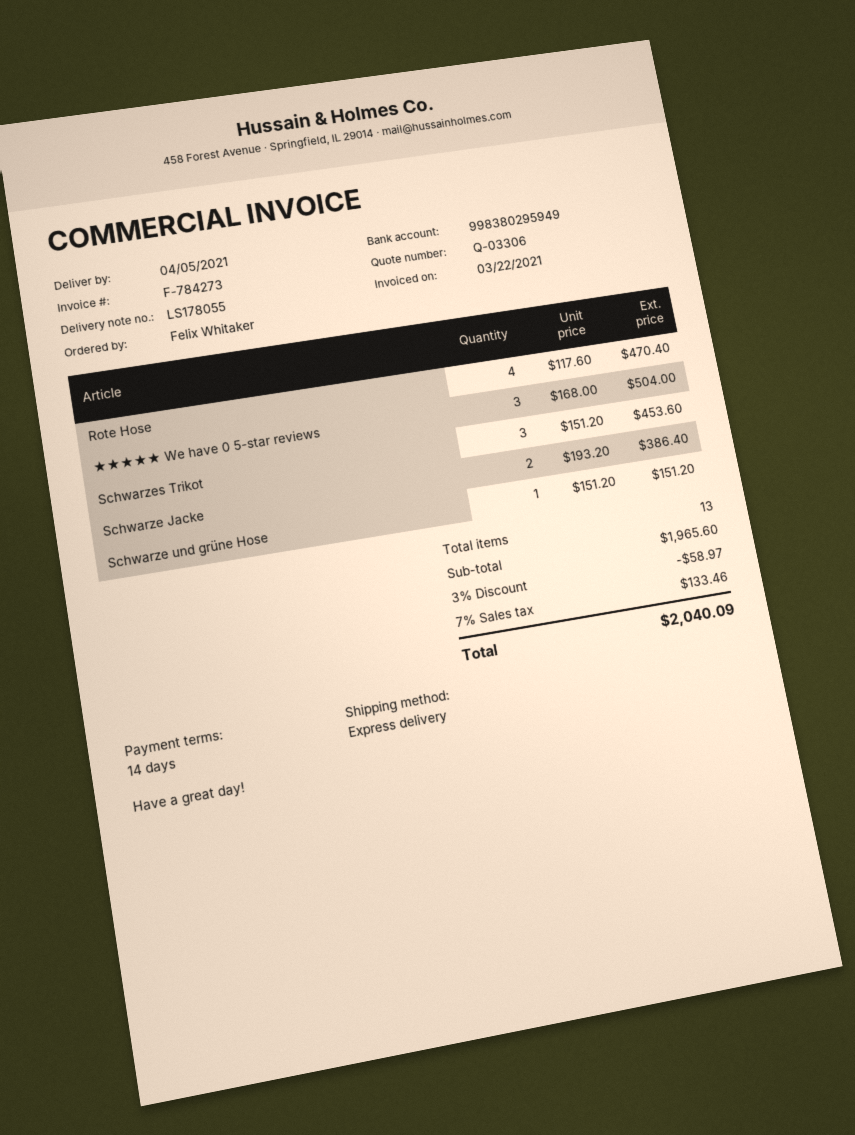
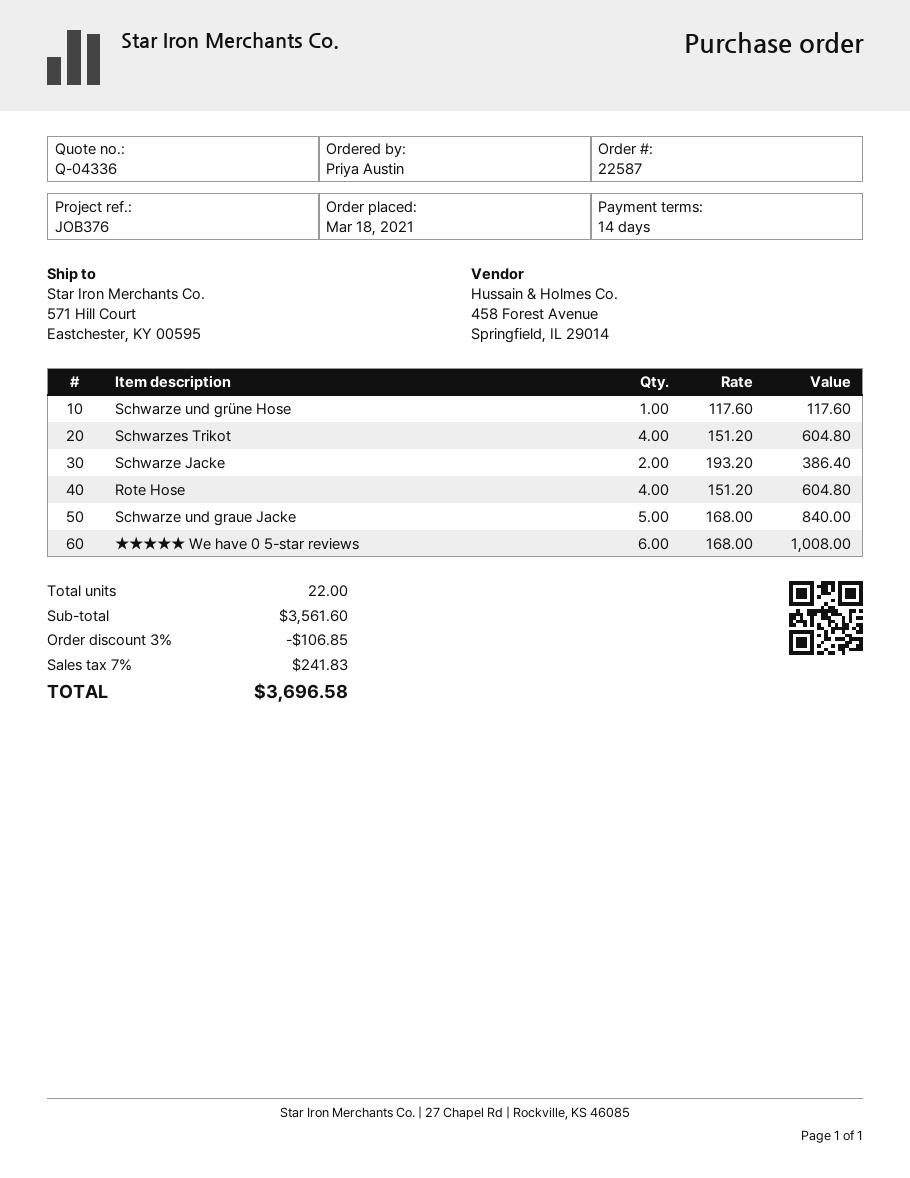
quote number: Q-03306 -> Q-04336
ordered by: Felix Whitaker -> Priya Austin
Rote Hose: 4 x 117.60 = 470.40 -> 4 x 151.20 = 604.80
★★★★★ We have 0 5-star reviews: 3 x 168.00 = 504.00 -> 6 x 168.00 = 1008.00
Schwarzes Trikot: 3 x 151.20 = 453.60 -> 4 x 151.20 = 604.80
Schwarze und grüne Hose: 1 x 151.20 = 151.20 -> 1 x 117.60 = 117.60
Schwarze und graue Jacke: none -> 5 x 168.00 = 840.00
total quantity: 13 -> 22
subtotal: 1965.60 -> 3561.60
discount: 3% = 58.97 -> 3% = 106.85
tax: 7% = 133.46 -> 7% = 241.83
total: 2040.09 -> 3696.58

